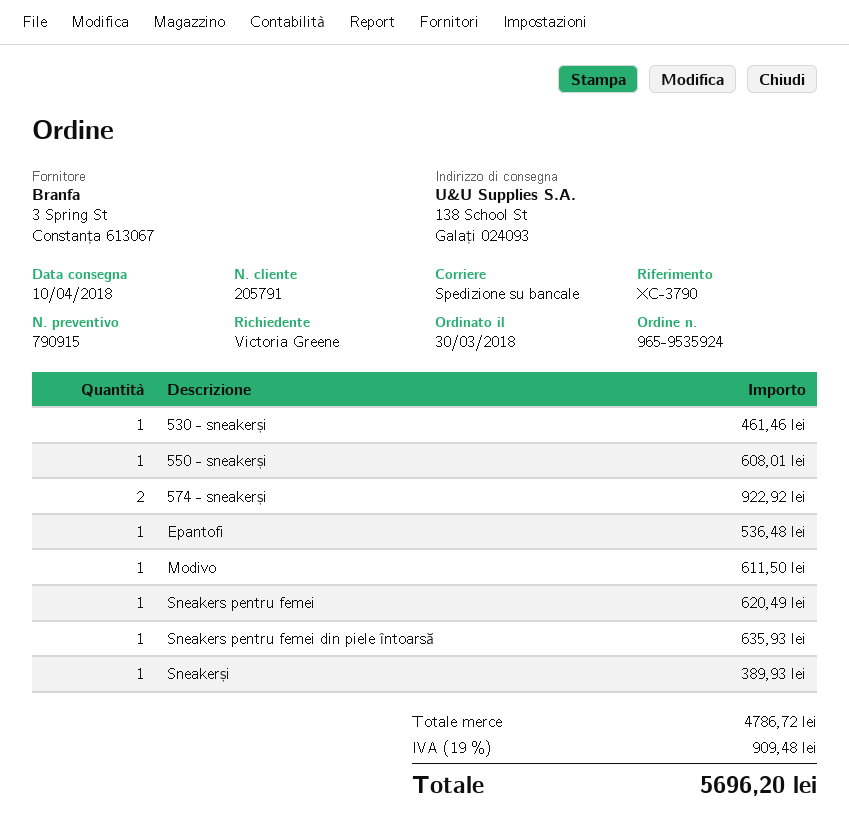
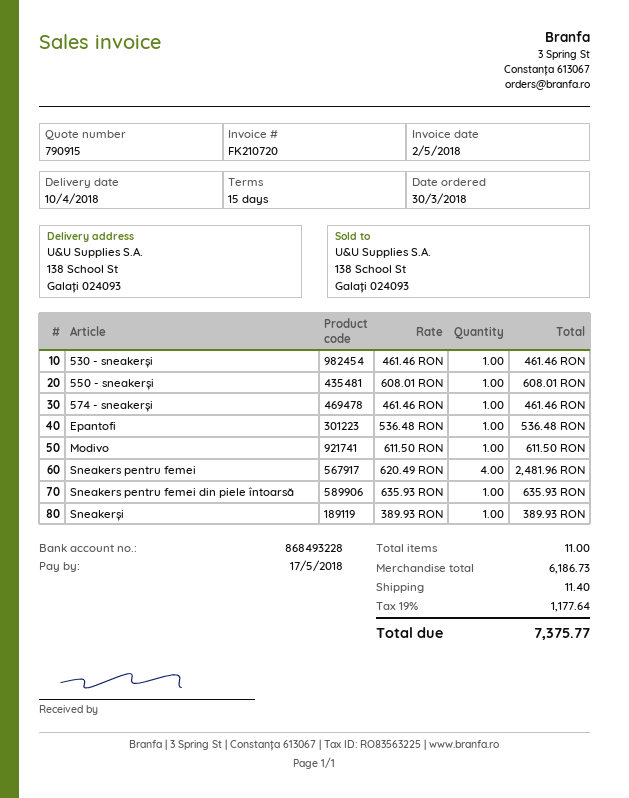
574 - sneakerși: 2 for 922.92 -> 1 for 461.46
Sneakers pentru femei: 1 for 620.49 -> 4 for 2481.96
subtotal: 4786.72 -> 6186.73
shipping: none -> 11.40
tax: 19% = 909.48 -> 19% = 1177.64
total: 5696.20 -> 7375.77

